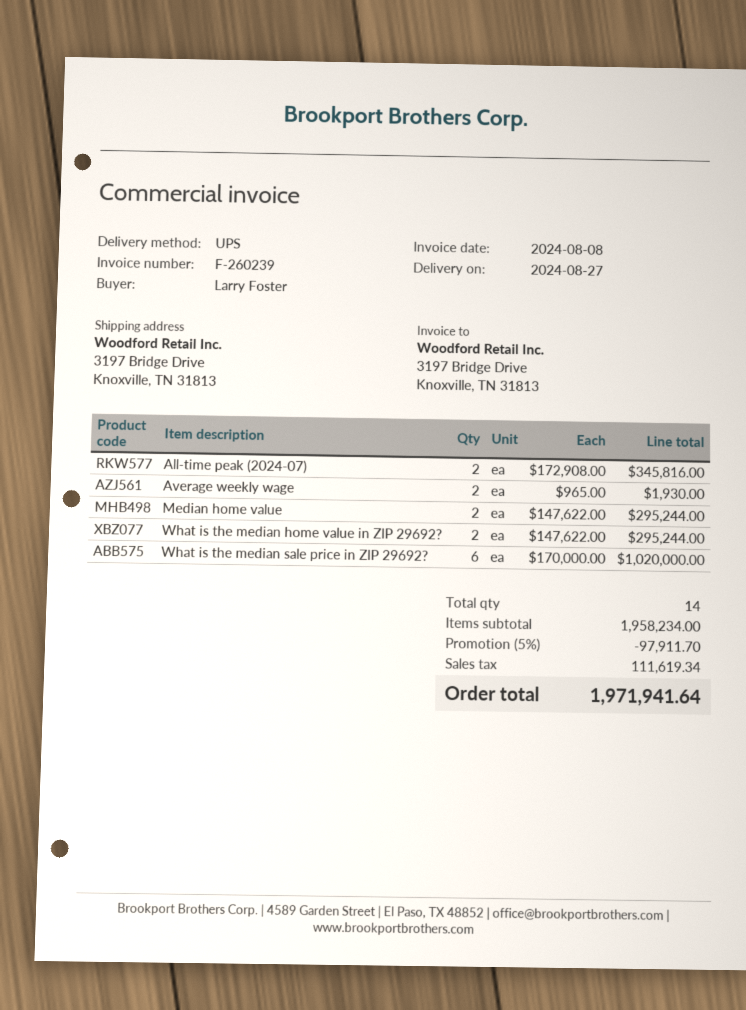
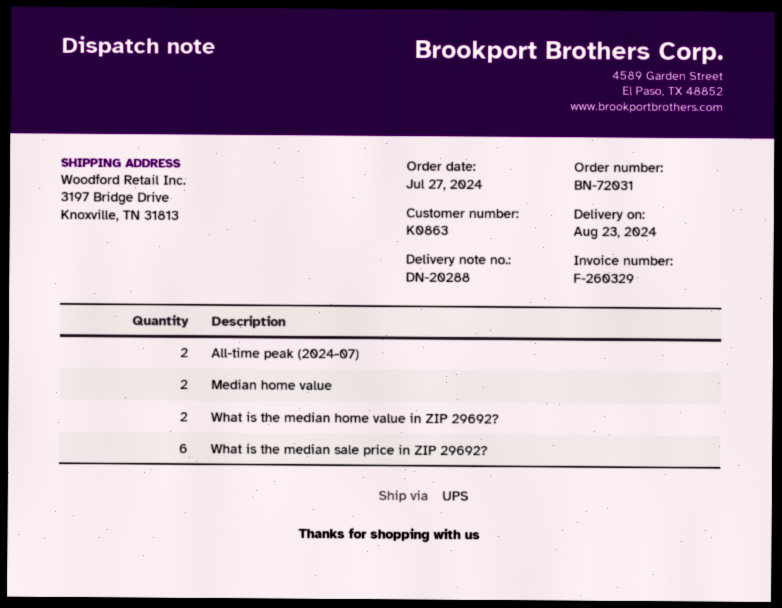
delivery date: 2024-08-27 -> 2024-08-23
invoice number: F-260239 -> F-260329
Average weekly wage: 2 -> none

